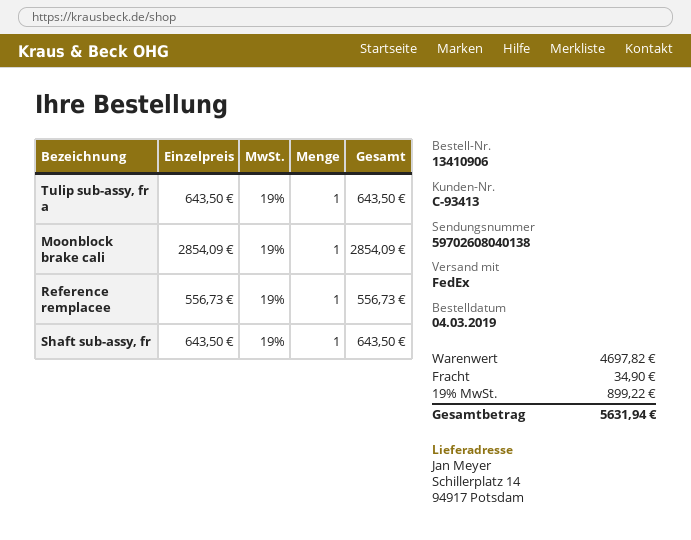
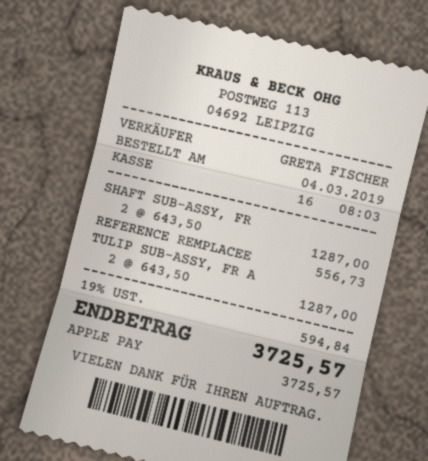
Tulip sub-assy, fr a: 1 x 643.50 = 643.50 -> 2 x 643.50 = 1287.00
Moonblock brake cali: 1 x 2854.09 = 2854.09 -> none
Shaft sub-assy, fr: 1 x 643.50 = 643.50 -> 2 x 643.50 = 1287.00
shipping: 34.90 -> none
tax: 19% = 899.22 -> 19% = 594.84
total: 5631.94 -> 3725.57

